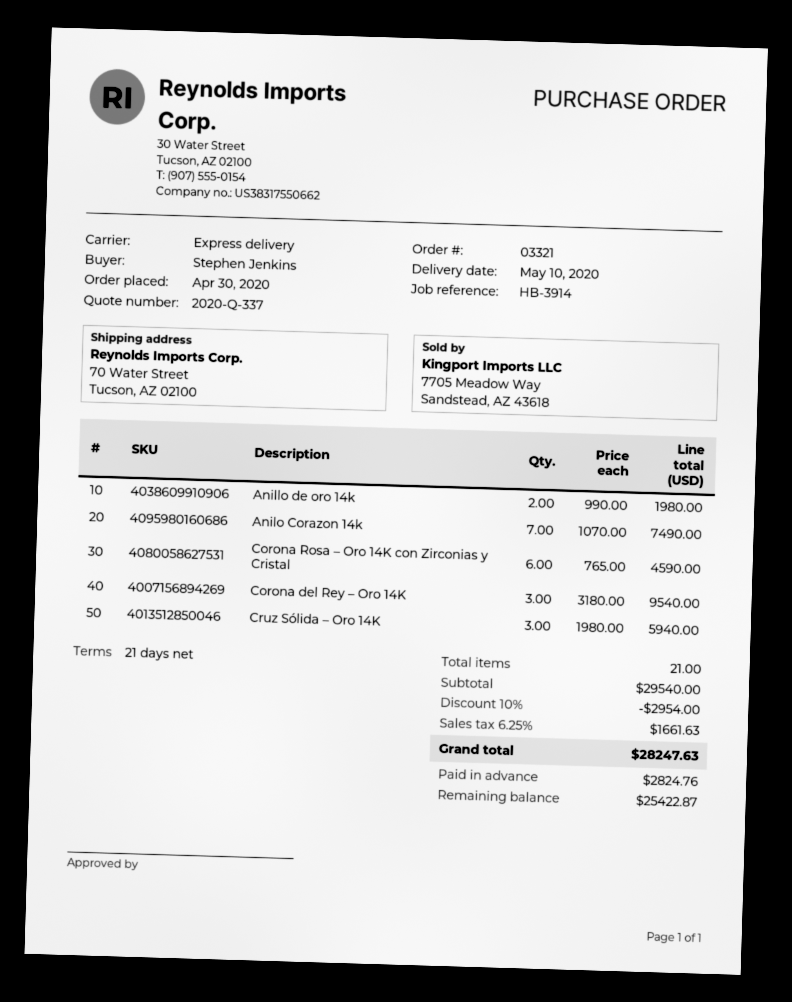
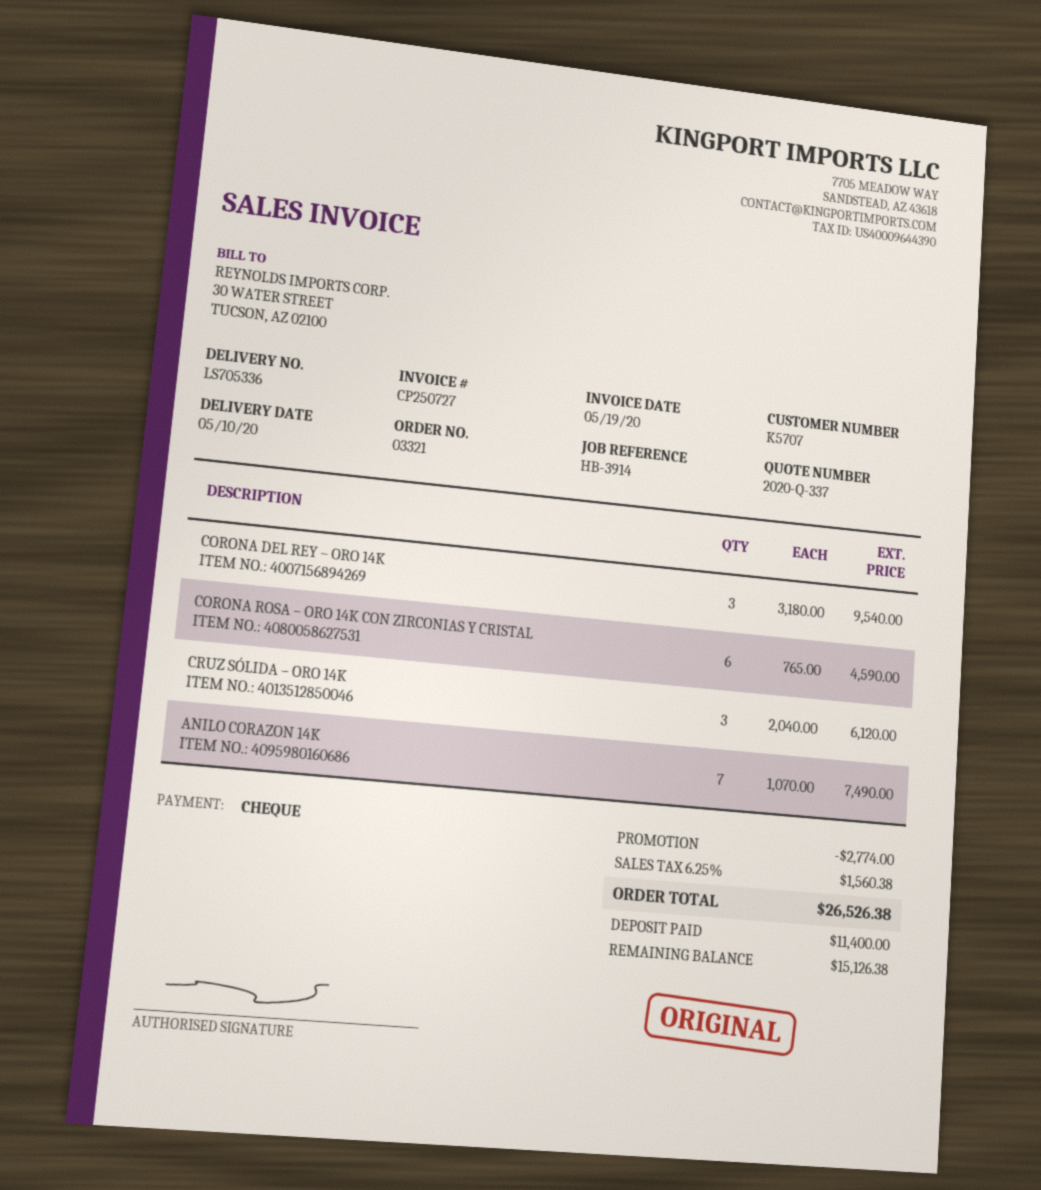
Anillo de oro 14k: 2 x 990.00 = 1980.00 -> none
Cruz Sólida – Oro 14K: 3 x 1980.00 = 5940.00 -> 3 x 2040.00 = 6120.00
discount: 2954.00 -> 2774.00
tax: 6.25% = 1661.63 -> 6.25% = 1560.38
total: 28247.63 -> 26526.38
deposit: 2824.76 -> 11400.00
balance: 25422.87 -> 15126.38

